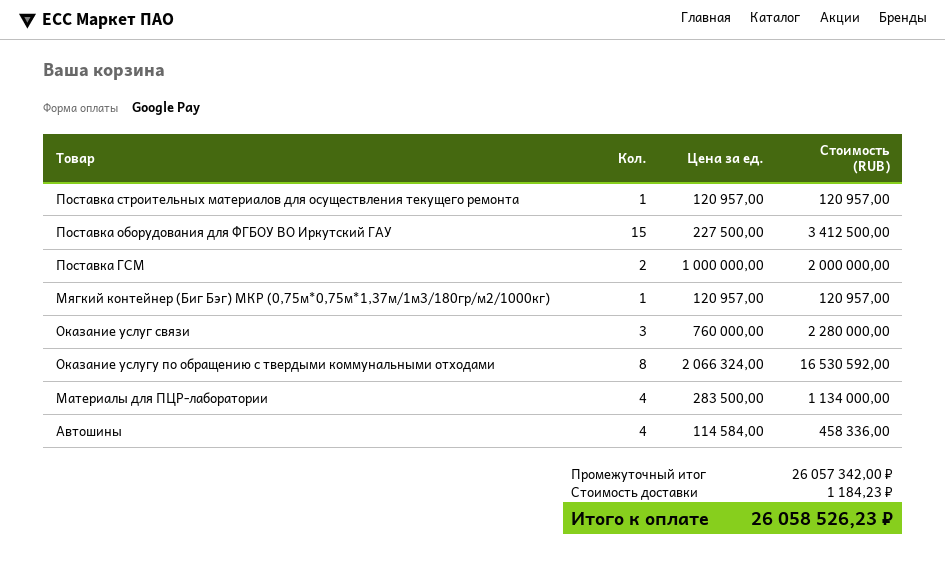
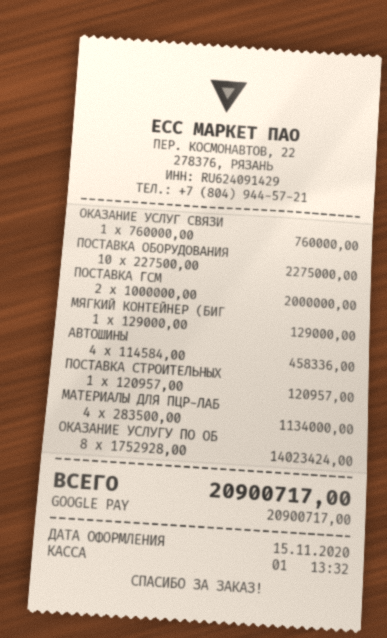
Поставка оборудования для ФГБОУ ВО Иркутский ГАУ: 15 x 227500.00 = 3412500.00 -> 10 x 227500.00 = 2275000.00
Мягкий контейнер (Биг Бэг) МКР (0,75м*0,75м*1,37м/1м3/180гр/м2/1000кг): 1 x 120957.00 = 120957.00 -> 1 x 129000.00 = 129000.00
Оказание услуг связи: 3 x 760000.00 = 2280000.00 -> 1 x 760000.00 = 760000.00
Оказание услугу по обращению с твердыми коммунальными отходами: 8 x 2066324.00 = 16530592.00 -> 8 x 1752928.00 = 14023424.00
shipping: 1184.23 -> none
total: 26058526.23 -> 20900717.00

